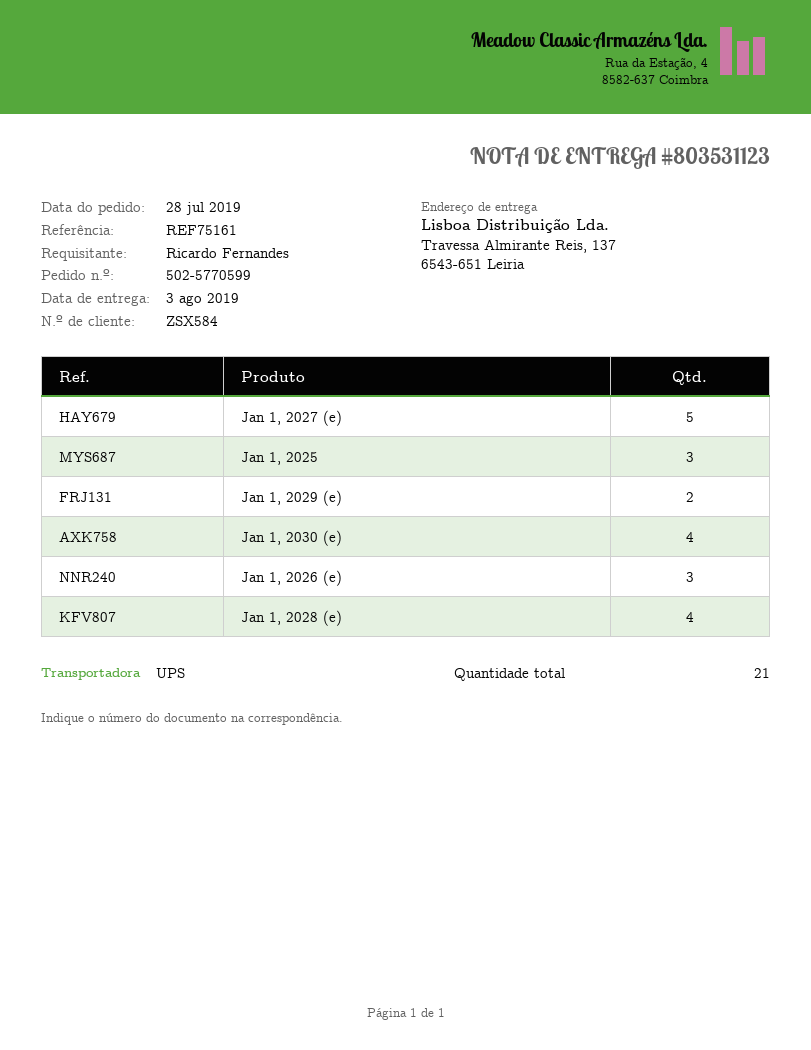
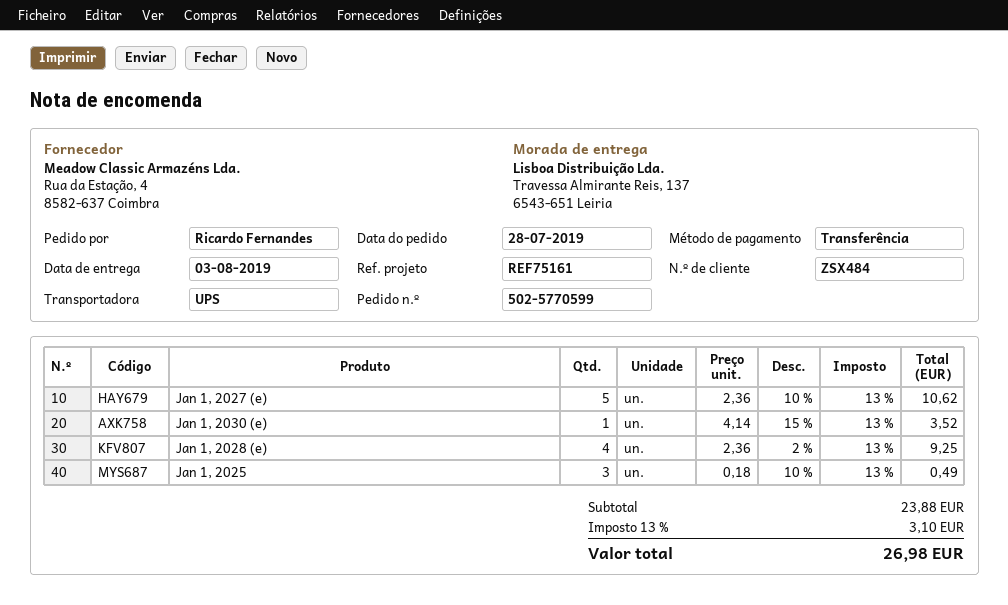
customer number: ZSX584 -> ZSX484
Jan 1, 2029 (e): 2 -> none
Jan 1, 2030 (e): 4 -> 1
Jan 1, 2026 (e): 3 -> none

